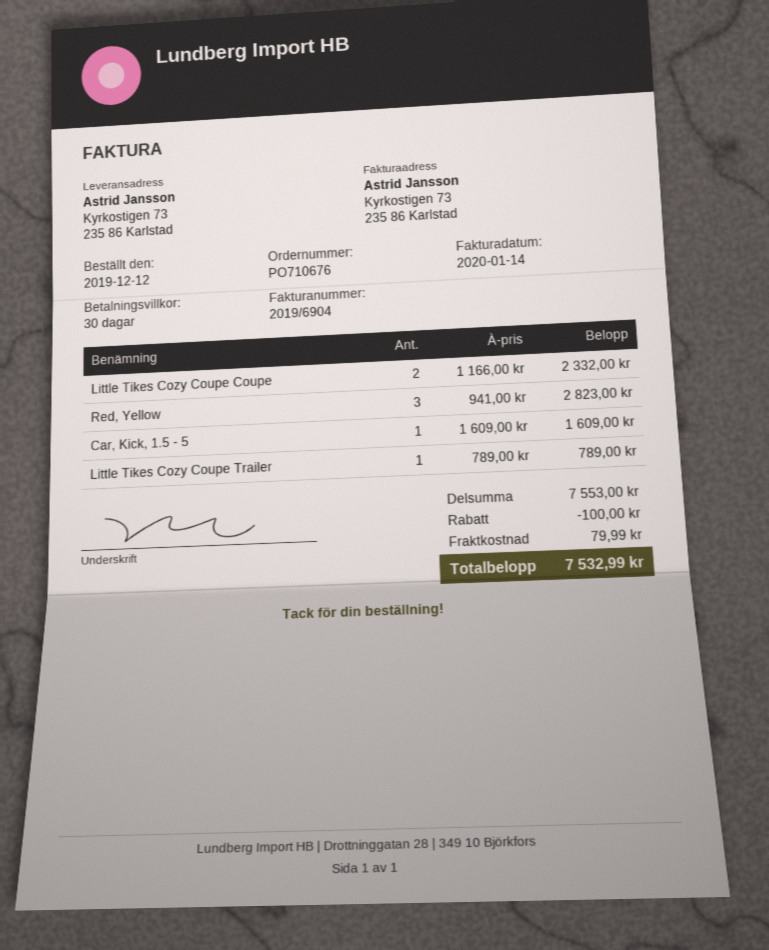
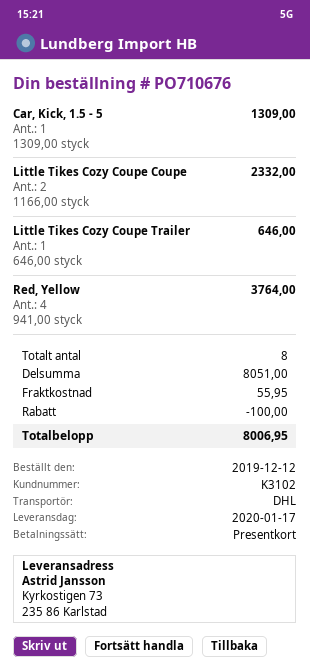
Red, Yellow: 3 x 941.00 = 2823.00 -> 4 x 941.00 = 3764.00
Car, Kick, 1.5 - 5: 1 x 1609.00 = 1609.00 -> 1 x 1309.00 = 1309.00
Little Tikes Cozy Coupe Trailer: 1 x 789.00 = 789.00 -> 1 x 646.00 = 646.00
subtotal: 7553.00 -> 8051.00
shipping: 79.99 -> 55.95
total: 7532.99 -> 8006.95

